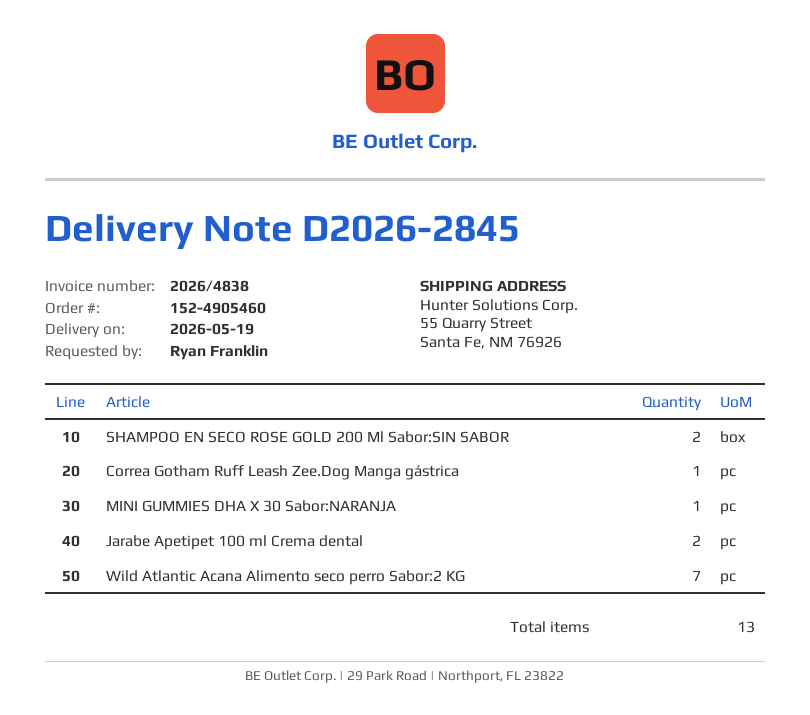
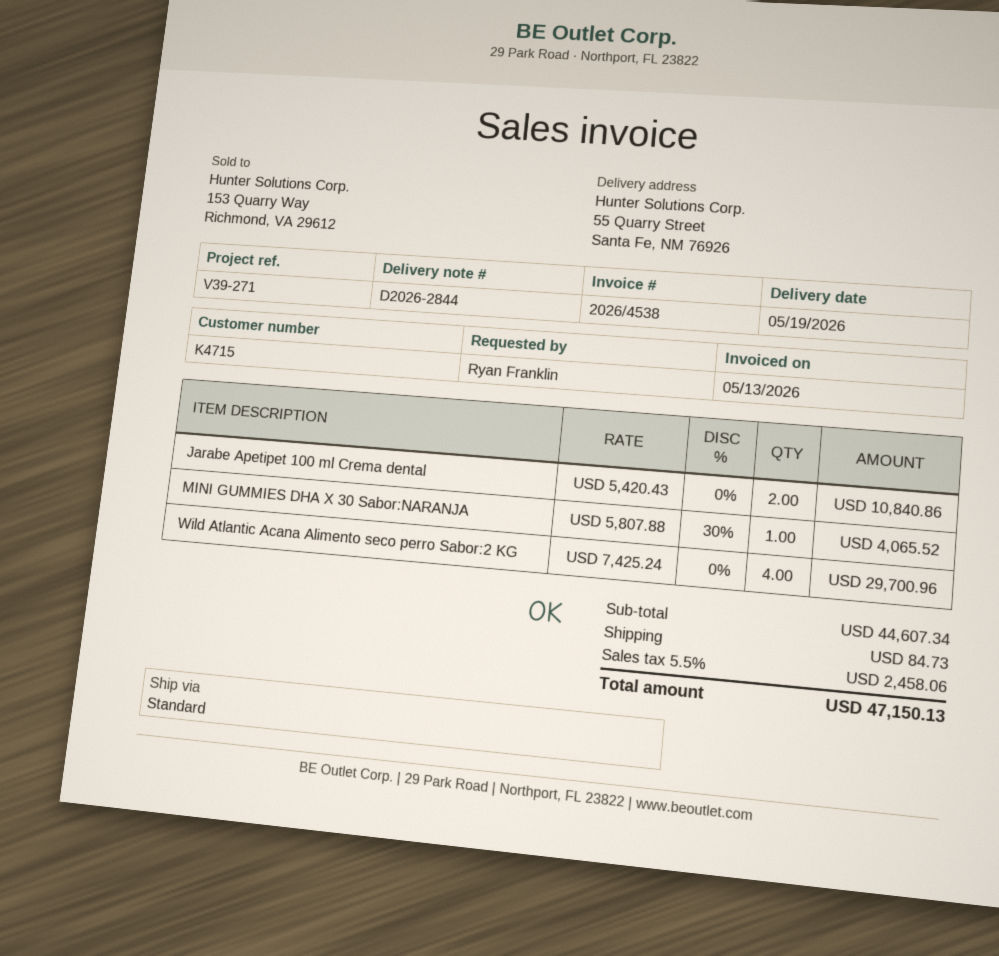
delivery note number: D2026-2845 -> D2026-2844
invoice number: 2026/4838 -> 2026/4538
SHAMPOO EN SECO ROSE GOLD 200 Ml Sabor:SIN SABOR: 2 -> none
Correa Gotham Ruff Leash Zee.Dog Manga gástrica: 1 -> none
Wild Atlantic Acana Alimento seco perro Sabor:2 KG: 7 -> 4

